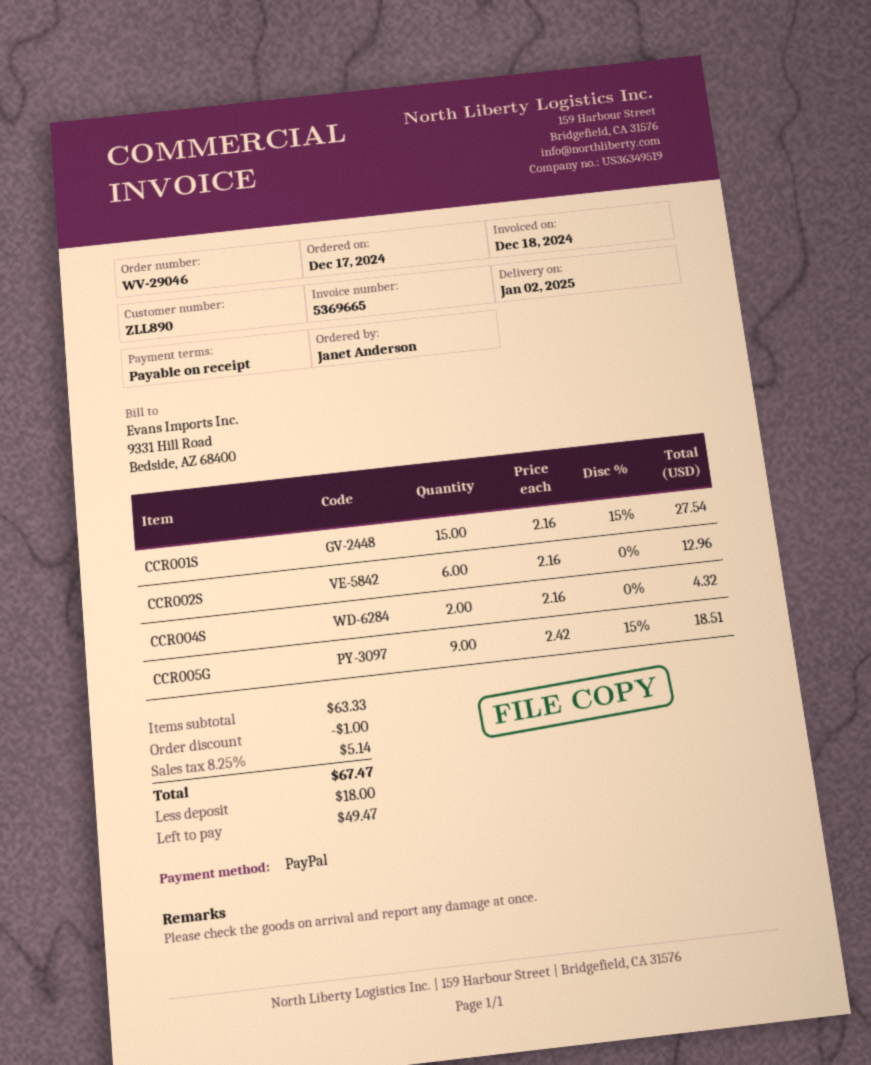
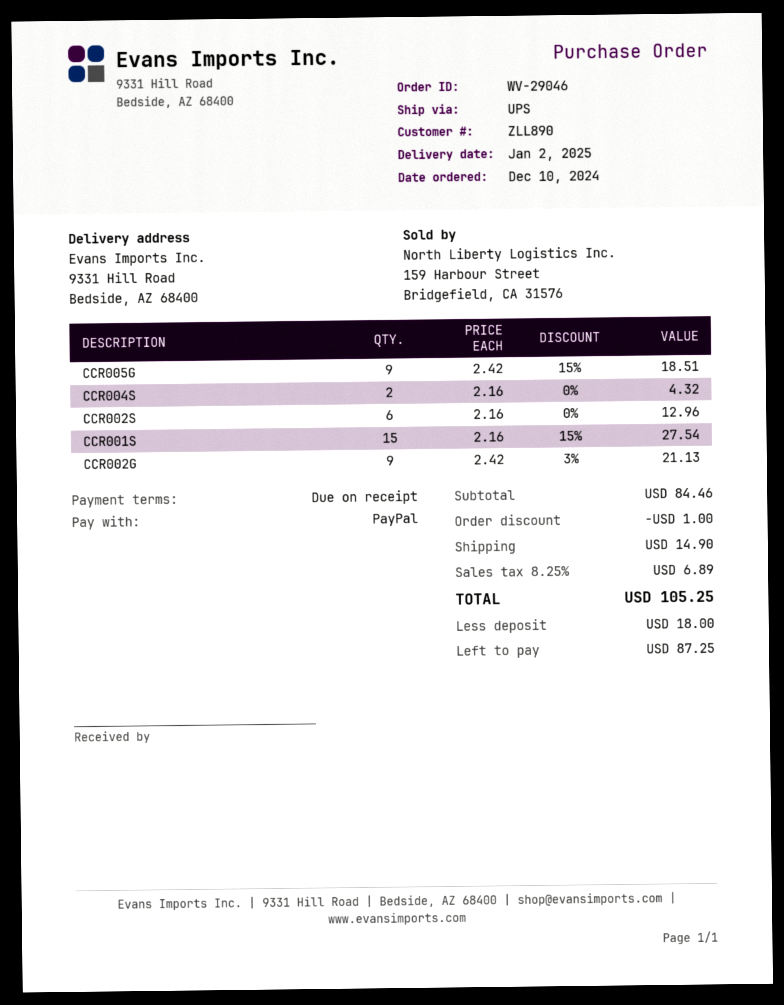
order date: 2024-12-17 -> 2024-12-10
CCR002G: none -> 9 x 2.42 - 3% = 21.13
subtotal: 63.33 -> 84.46
shipping: none -> 14.90
tax: 8.25% = 5.14 -> 8.25% = 6.89
total: 67.47 -> 105.25
balance: 49.47 -> 87.25

